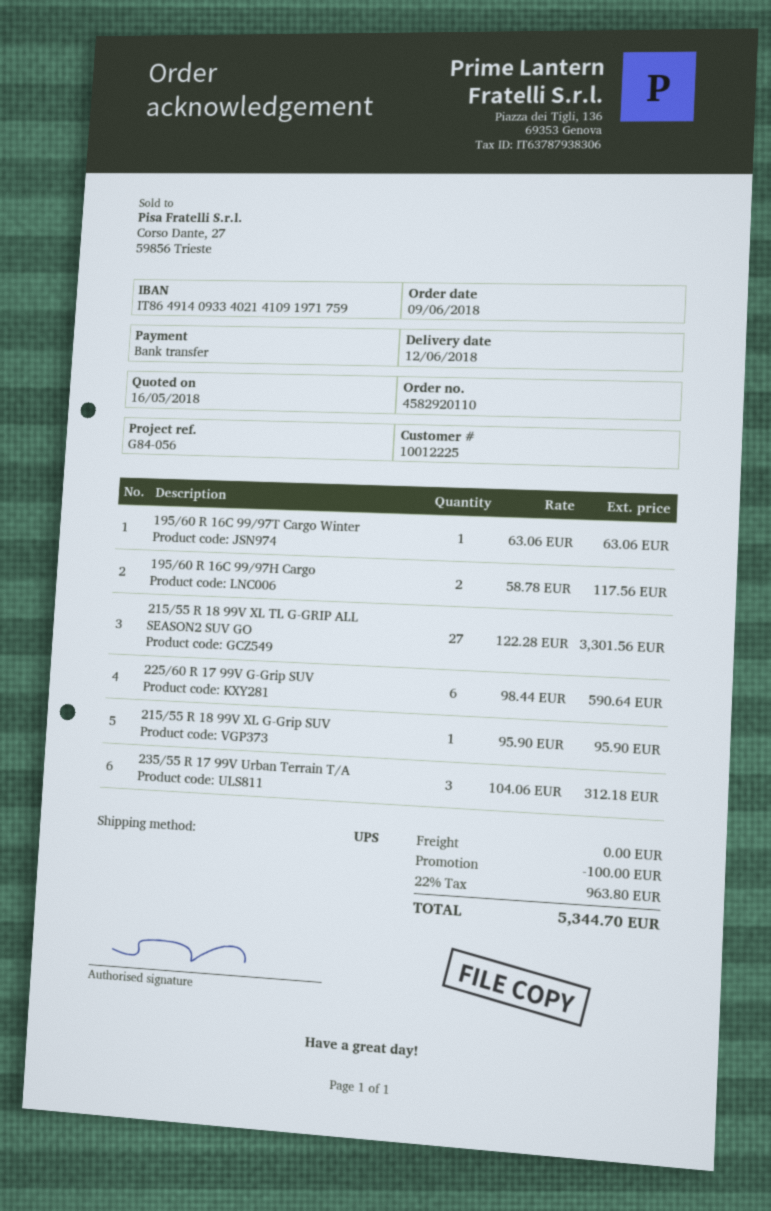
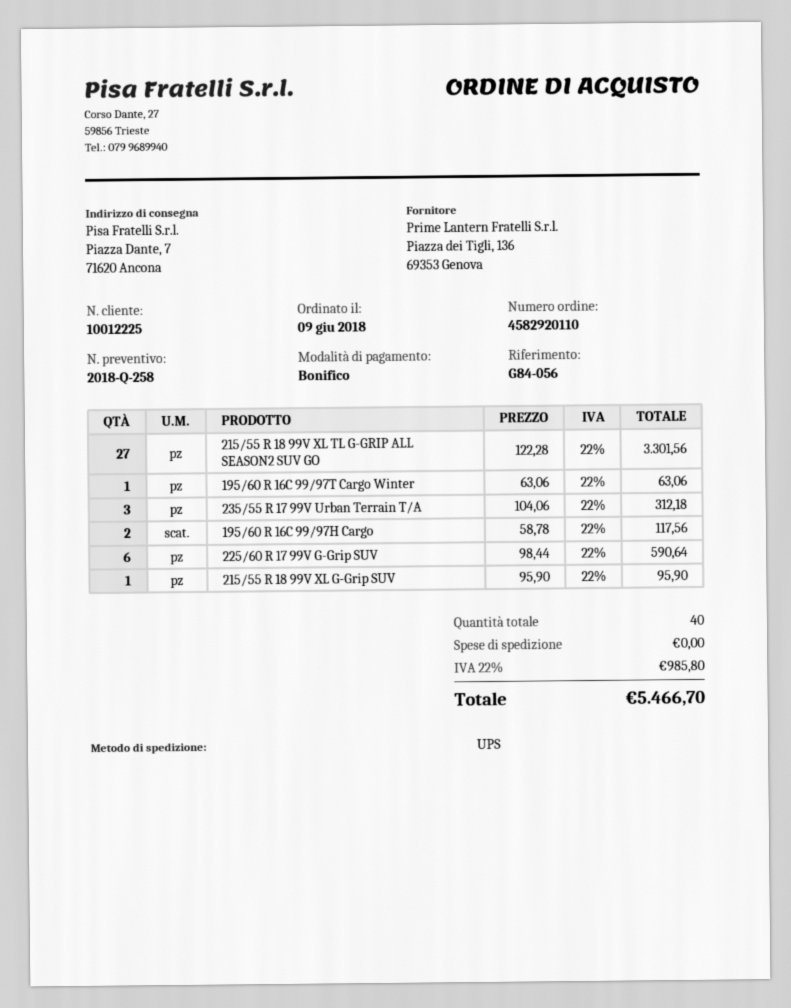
discount: 100.00 -> none
tax: 22% = 963.80 -> 22% = 985.80
total: 5344.70 -> 5466.70

